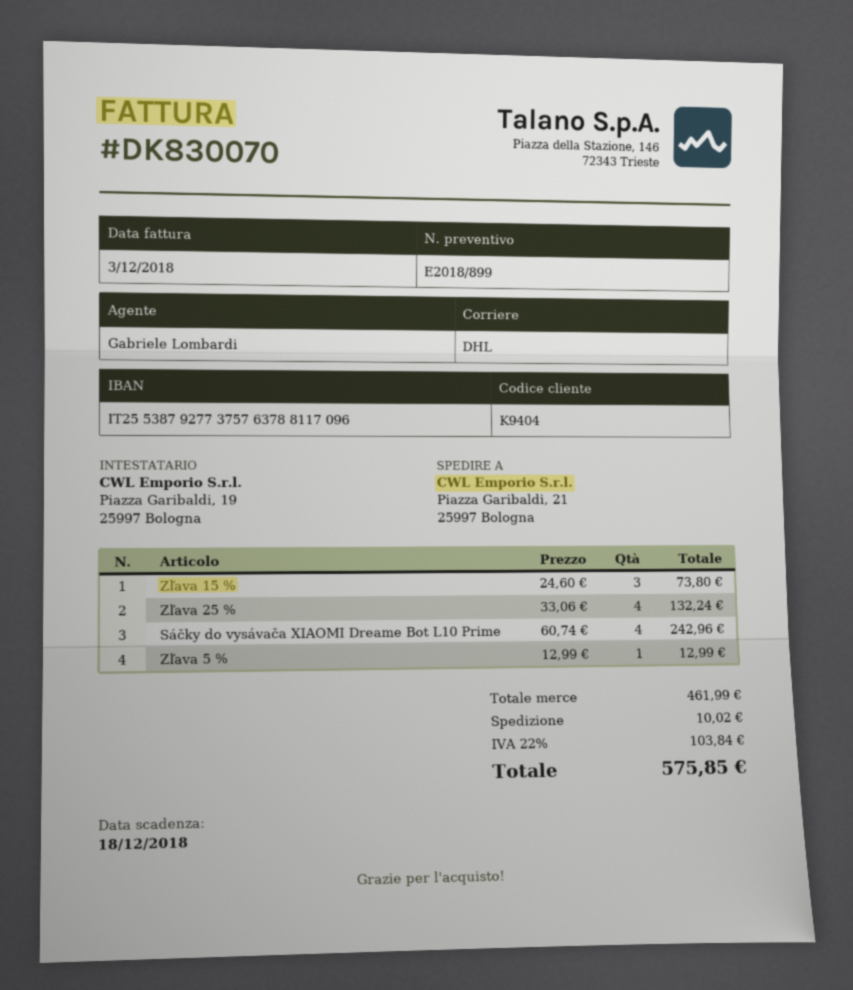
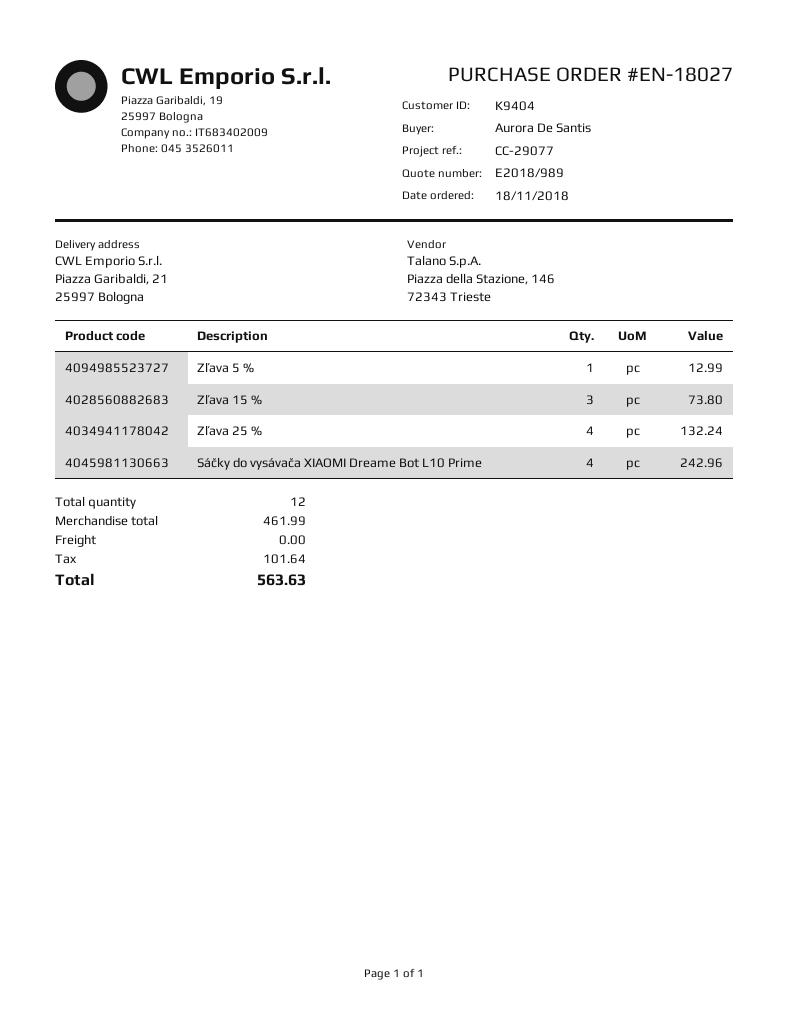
quote number: E2018/899 -> E2018/989
shipping: 10.02 -> 0.00
tax: 103.84 -> 101.64
total: 575.85 -> 563.63

